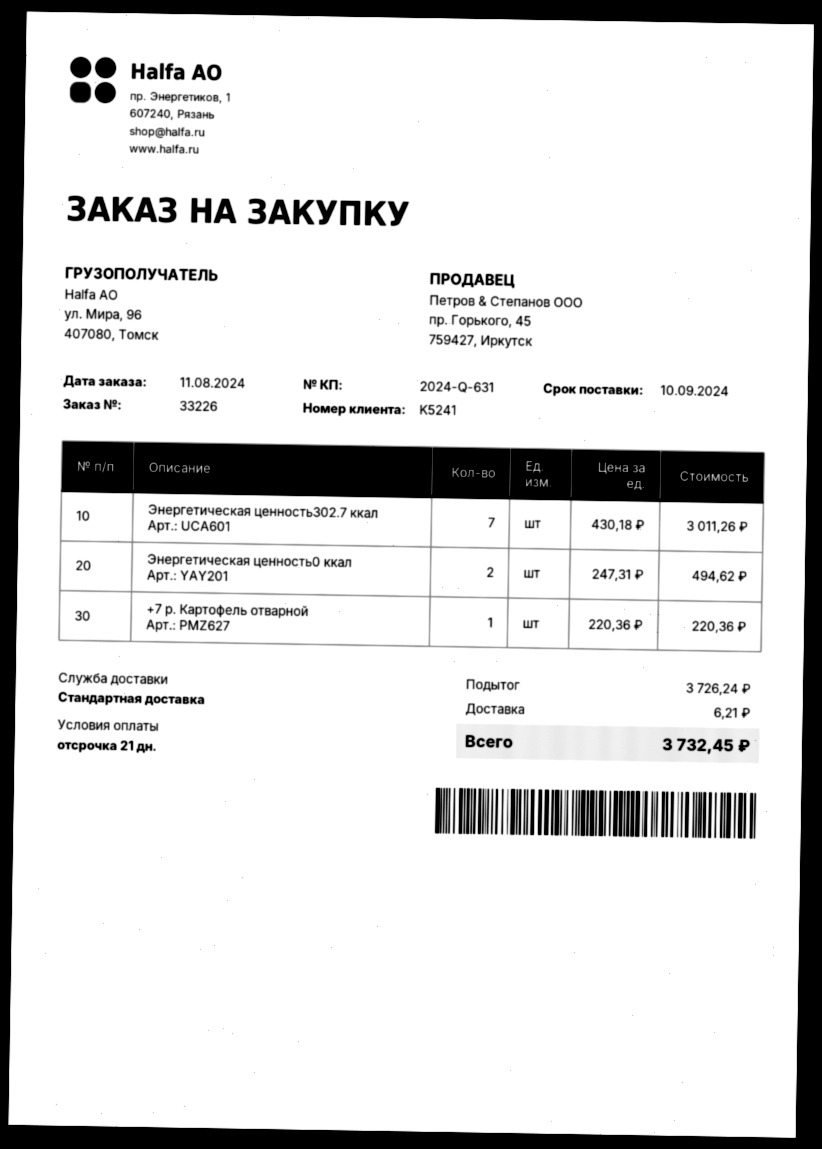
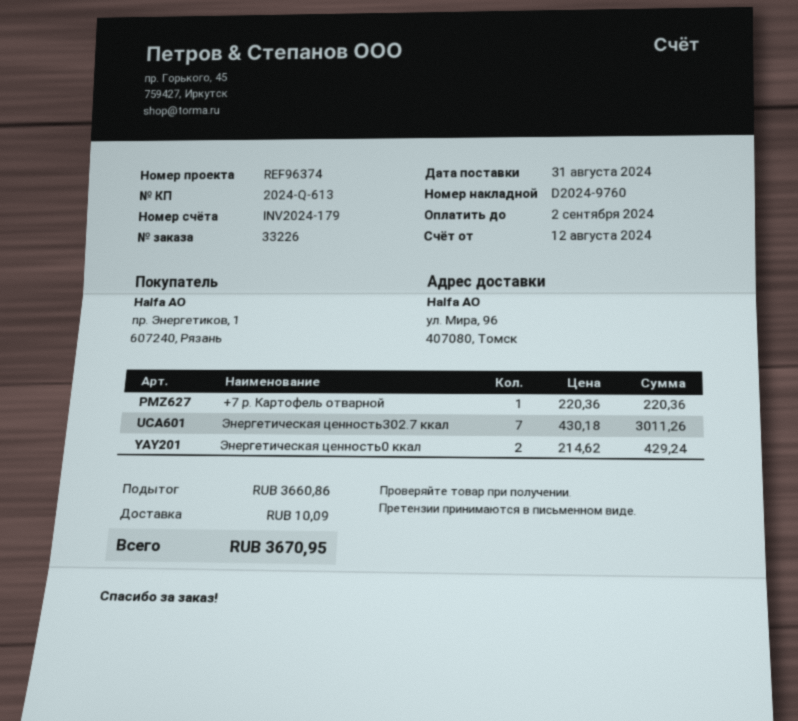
quote number: 2024-Q-631 -> 2024-Q-613
delivery date: 2024-09-10 -> 2024-08-31
Энергетическая ценность0 ккал: 2 x 247.31 = 494.62 -> 2 x 214.62 = 429.24
subtotal: 3726.24 -> 3660.86
shipping: 6.21 -> 10.09
total: 3732.45 -> 3670.95

